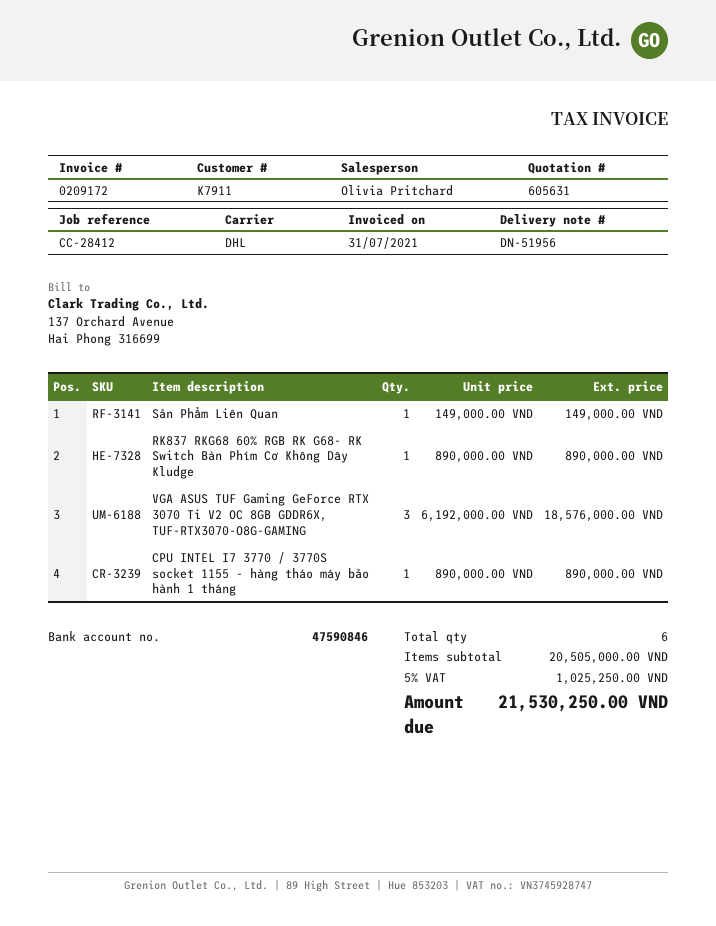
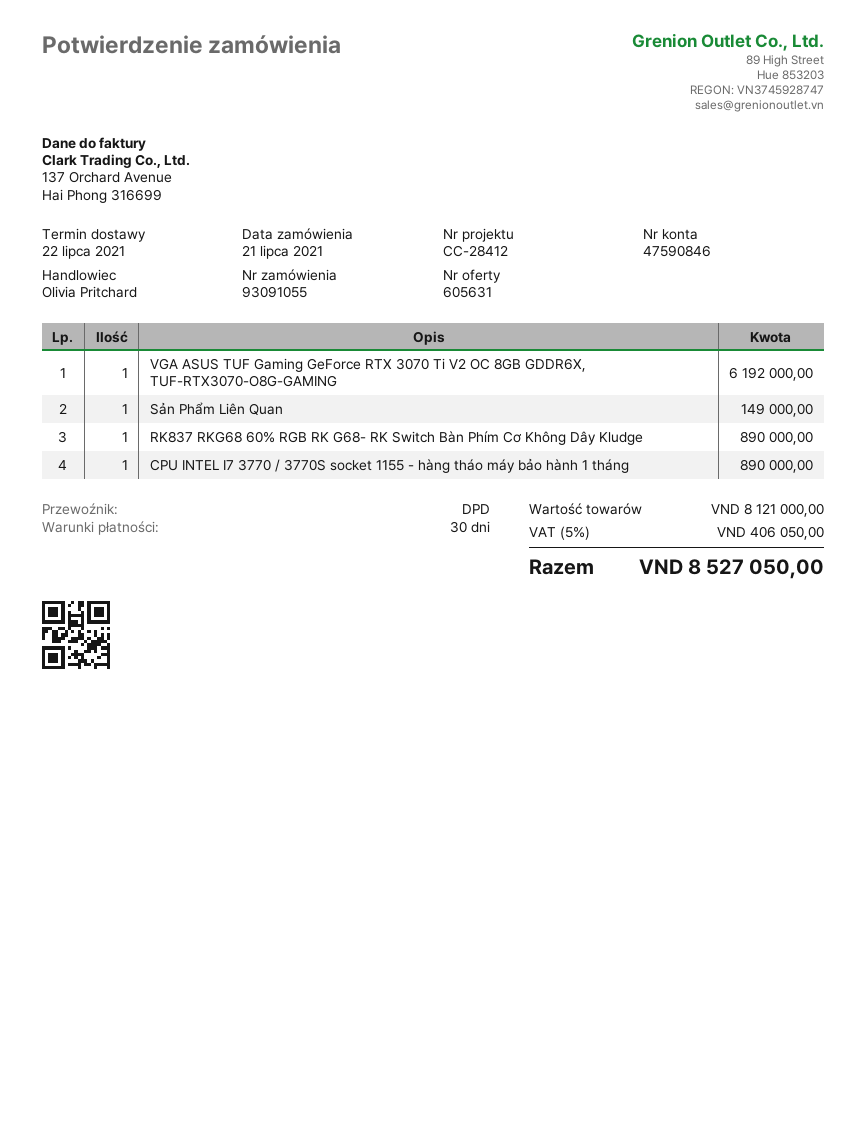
shipping method: DHL -> DPD
VGA ASUS TUF Gaming GeForce RTX 3070 Ti V2 OC 8GB GDDR6X, TUF-RTX3070-O8G-GAMING: 3 for 18576000.00 -> 1 for 6192000.00
subtotal: 20505000.00 -> 8121000.00
tax: 5% = 1025250.00 -> 5% = 406050.00
total: 21530250.00 -> 8527050.00

